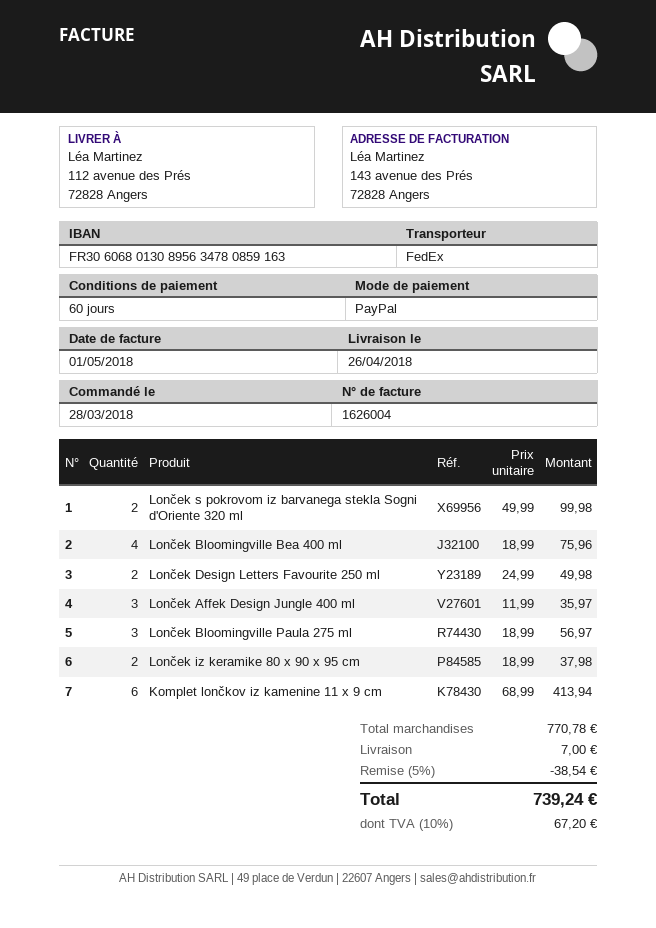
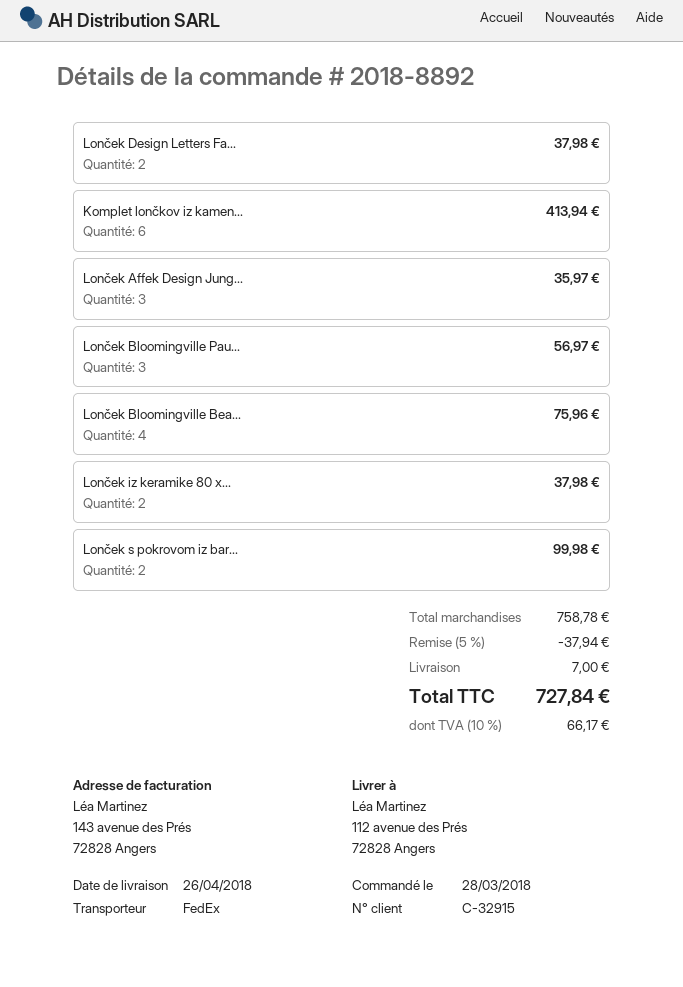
Lonček Design Letters Favourite 250 ml: 2 for 49.98 -> 2 for 37.98
subtotal: 770.78 -> 758.78
discount: 5% = 38.54 -> 5% = 37.94
tax: 10% = 67.20 -> 10% = 66.17
total: 739.24 -> 727.84

